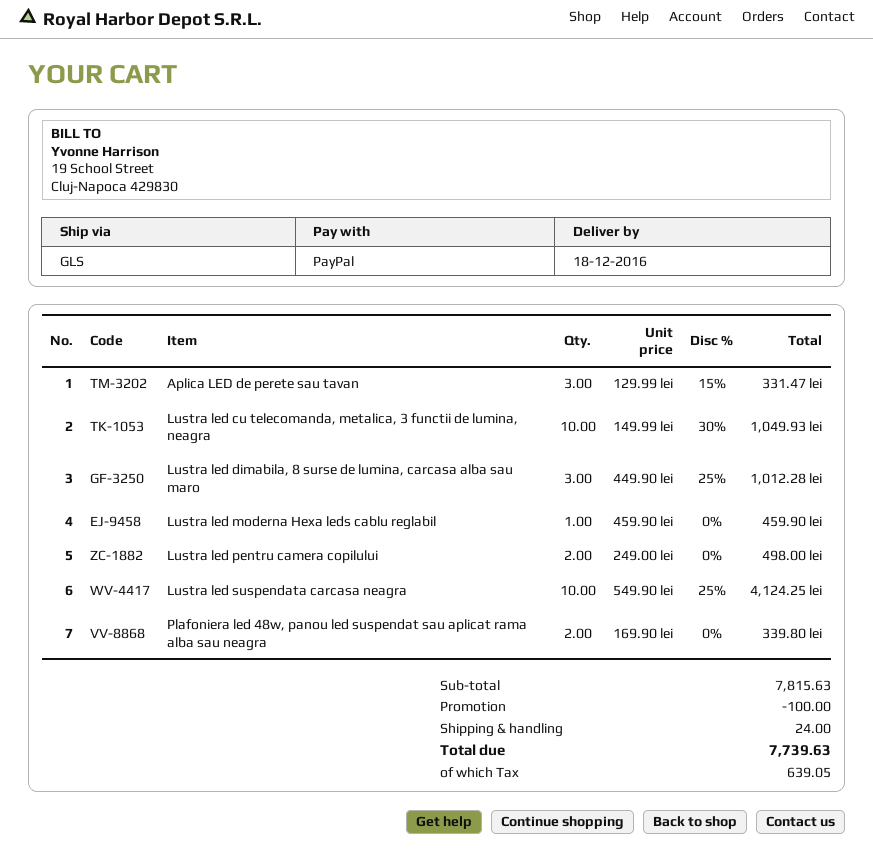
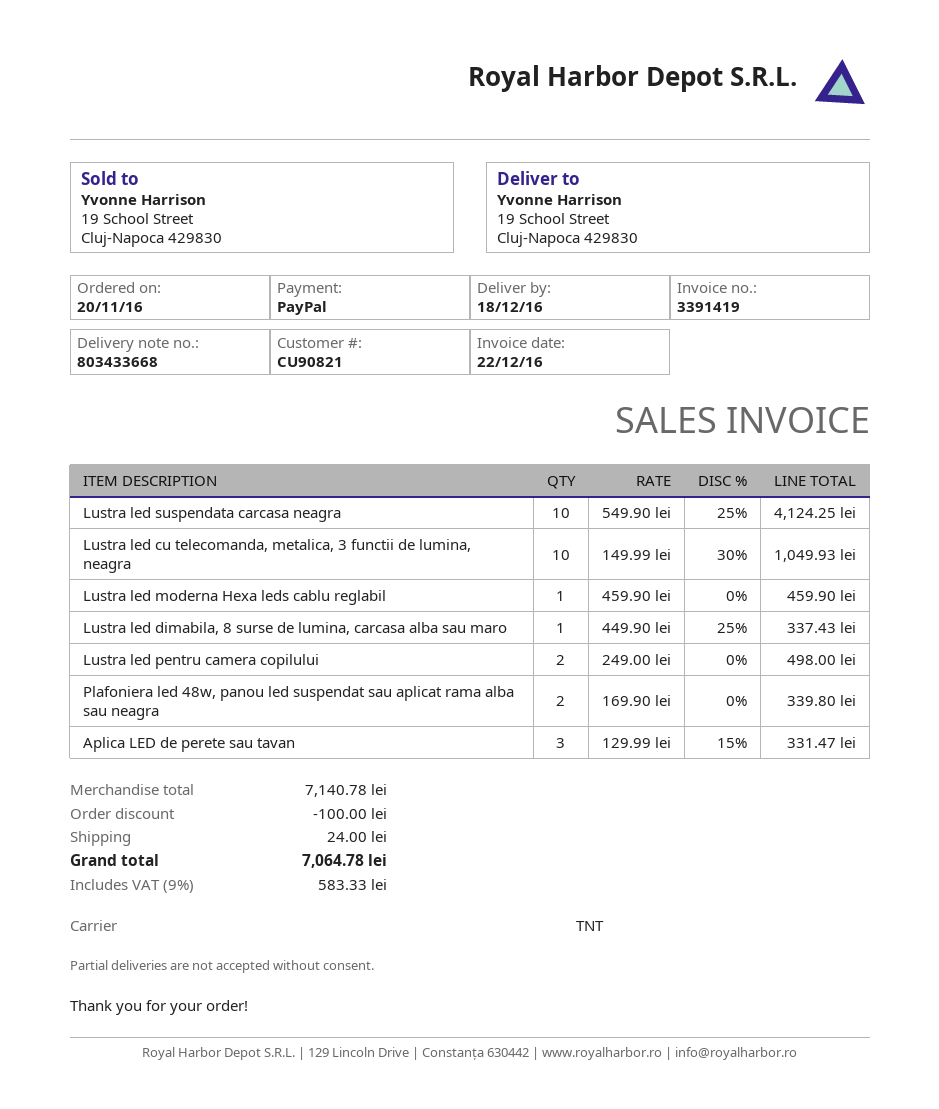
shipping method: GLS -> TNT
Lustra led dimabila, 8 surse de lumina, carcasa alba sau maro: 3 x 449.90 - 25% = 1012.28 -> 1 x 449.90 - 25% = 337.43
subtotal: 7815.63 -> 7140.78
tax: 639.05 -> 583.33
total: 7739.63 -> 7064.78

